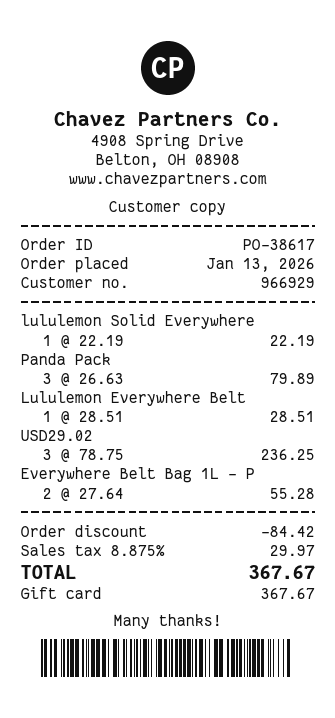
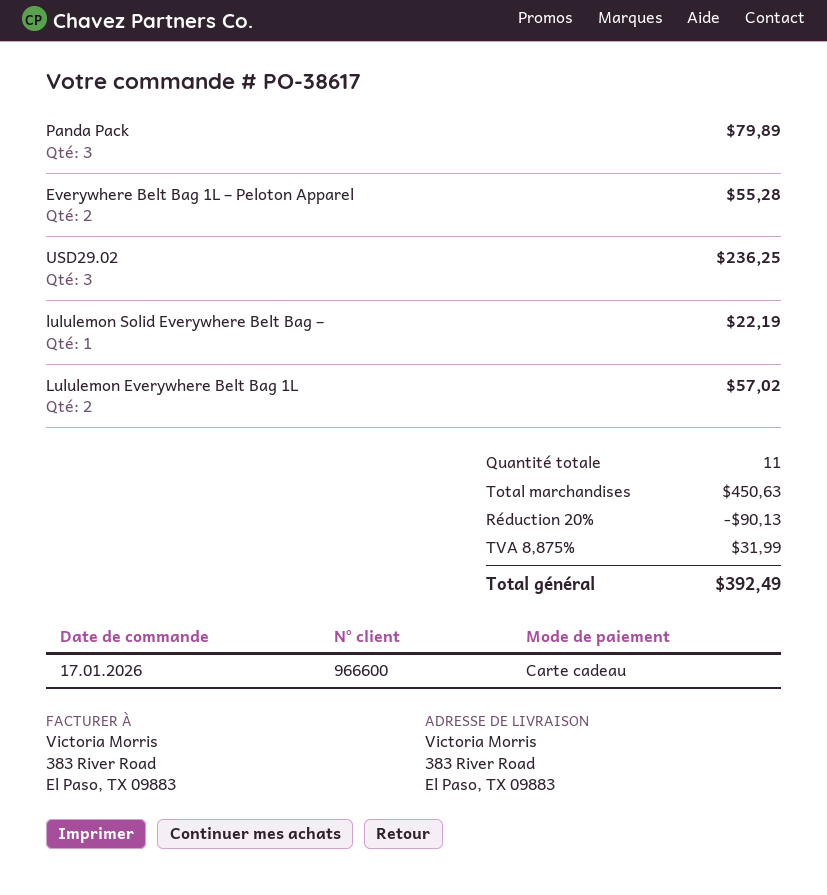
order date: 2026-01-13 -> 2026-01-17
customer number: 966929 -> 966600
Lululemon Everywhere Belt: 1 for 28.51 -> 2 for 57.02
discount: 84.42 -> 90.13
tax: 8.875% = 29.97 -> 8.875% = 31.99
total: 367.67 -> 392.49

